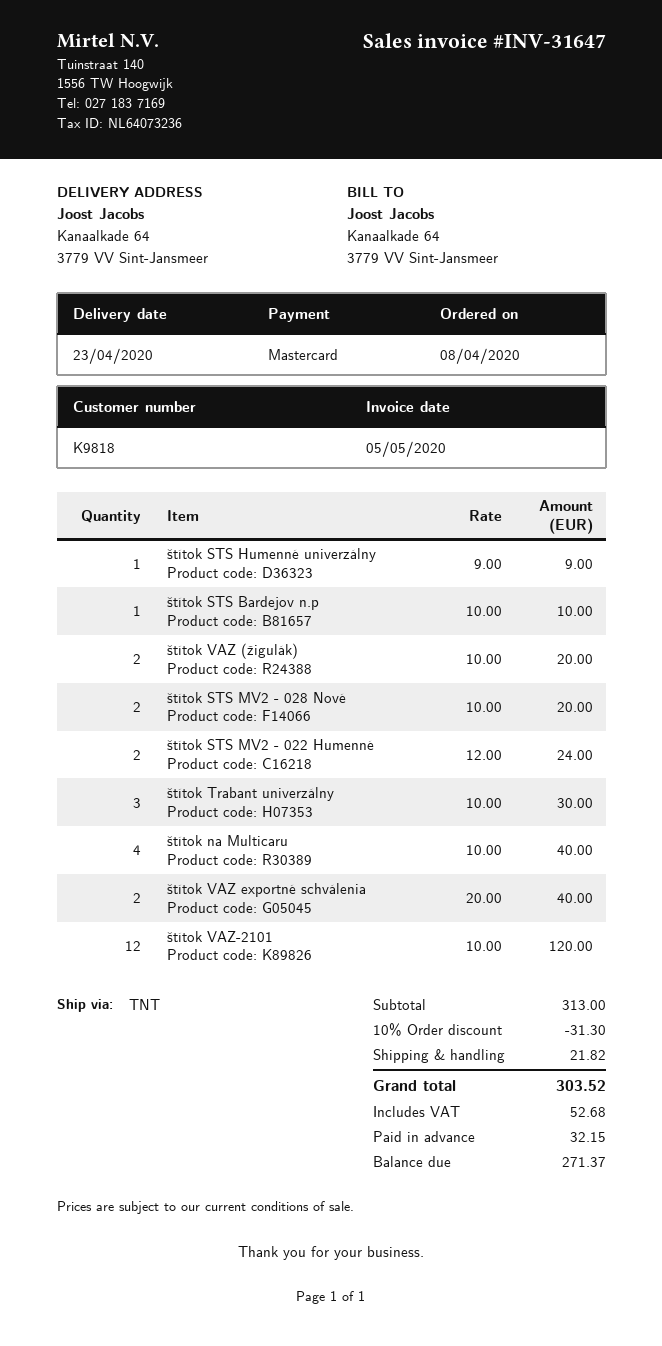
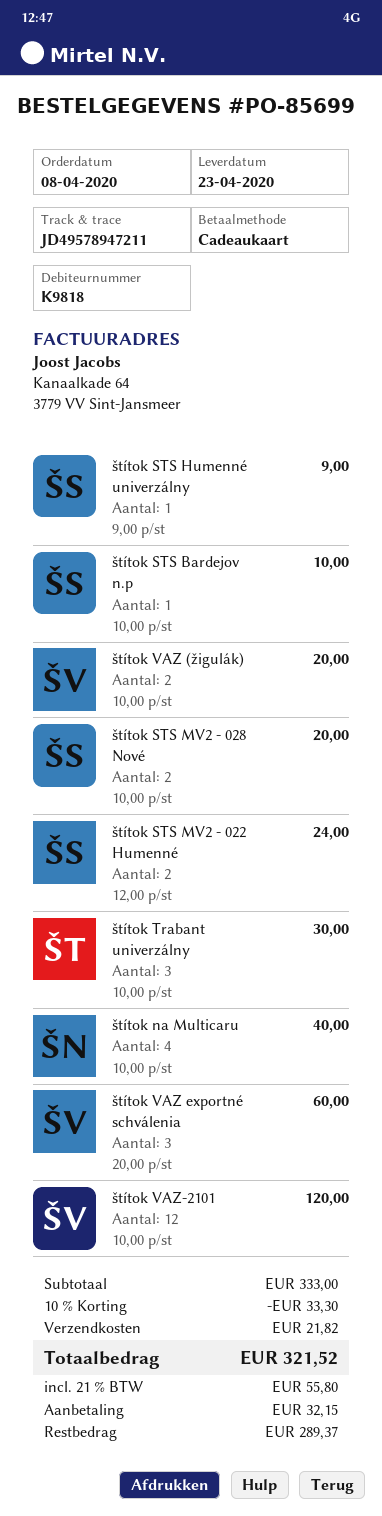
payment method: Mastercard -> gift card
štítok VAZ exportné schválenia: 2 x 20.00 = 40.00 -> 3 x 20.00 = 60.00
subtotal: 313.00 -> 333.00
discount: 10% = 31.30 -> 10% = 33.30
tax: 52.68 -> 55.80
total: 303.52 -> 321.52
balance: 271.37 -> 289.37

